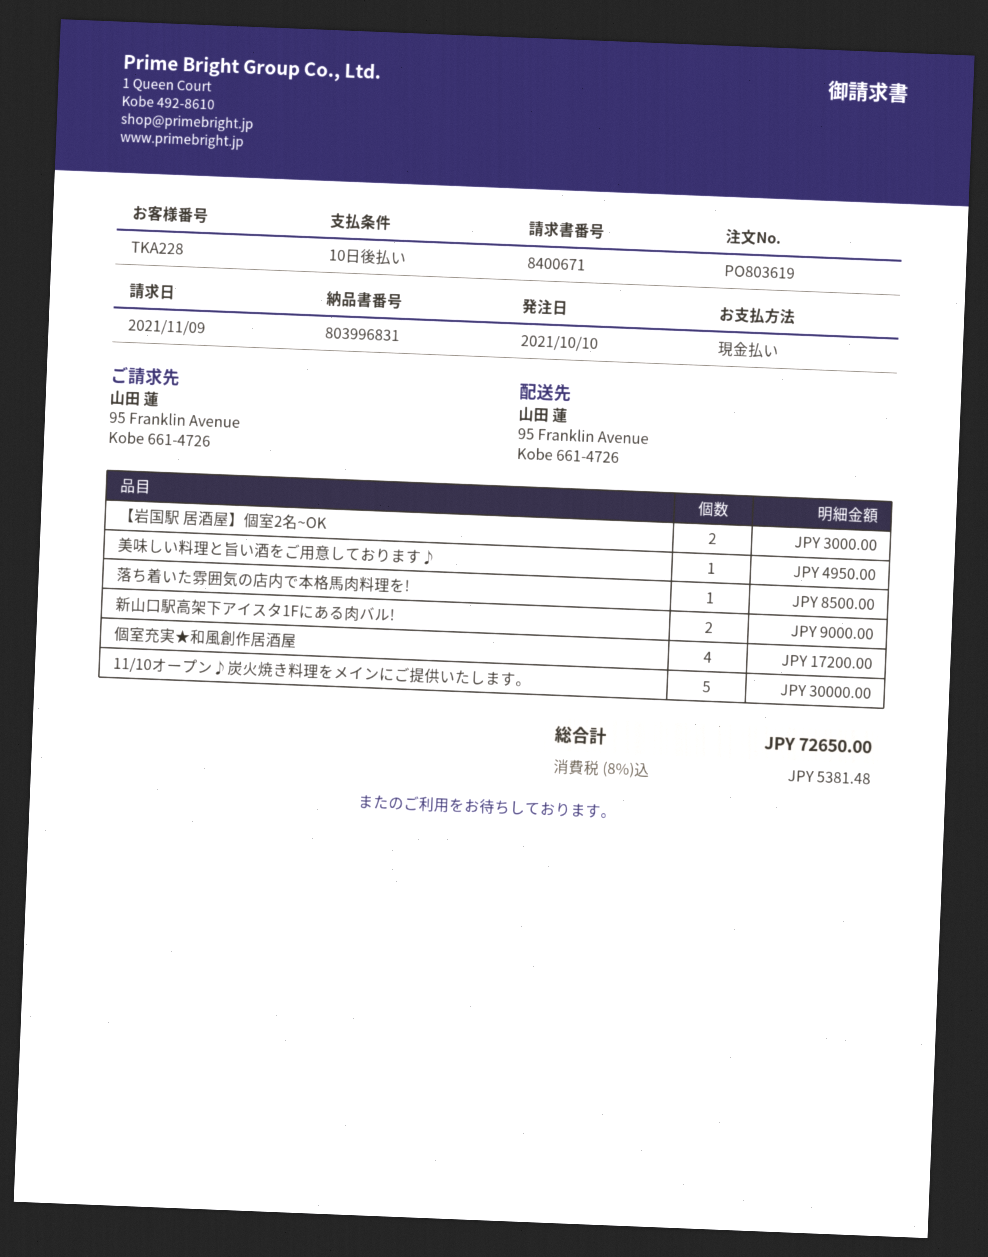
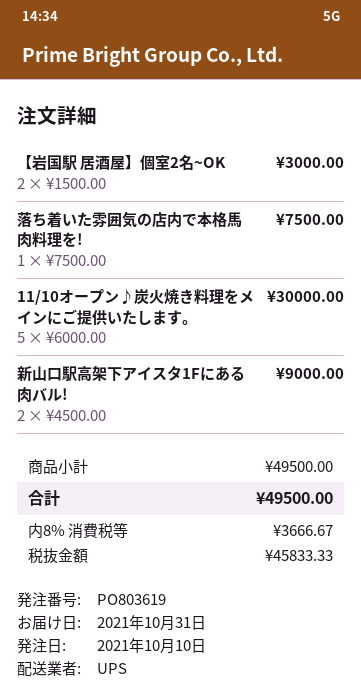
美味しい料理と旨い酒をご用意しております♪: 1 for 4950.00 -> none
落ち着いた雰囲気の店内で本格馬肉料理を!: 1 for 8500.00 -> 1 for 7500.00
個室充実★和風創作居酒屋: 4 for 17200.00 -> none
tax: 8% = 5381.48 -> 8% = 3666.67
total: 72650.00 -> 49500.00

